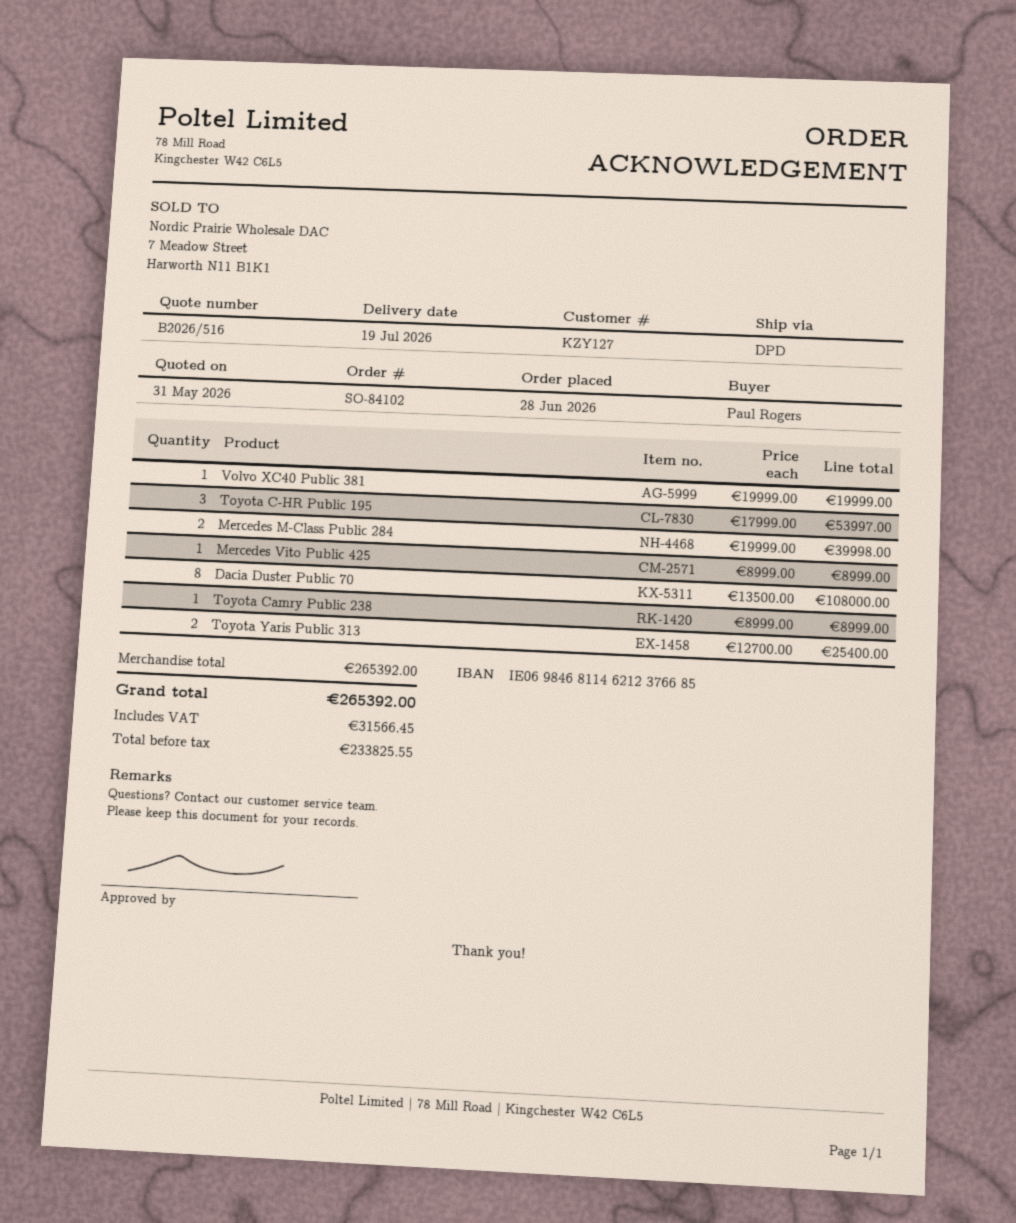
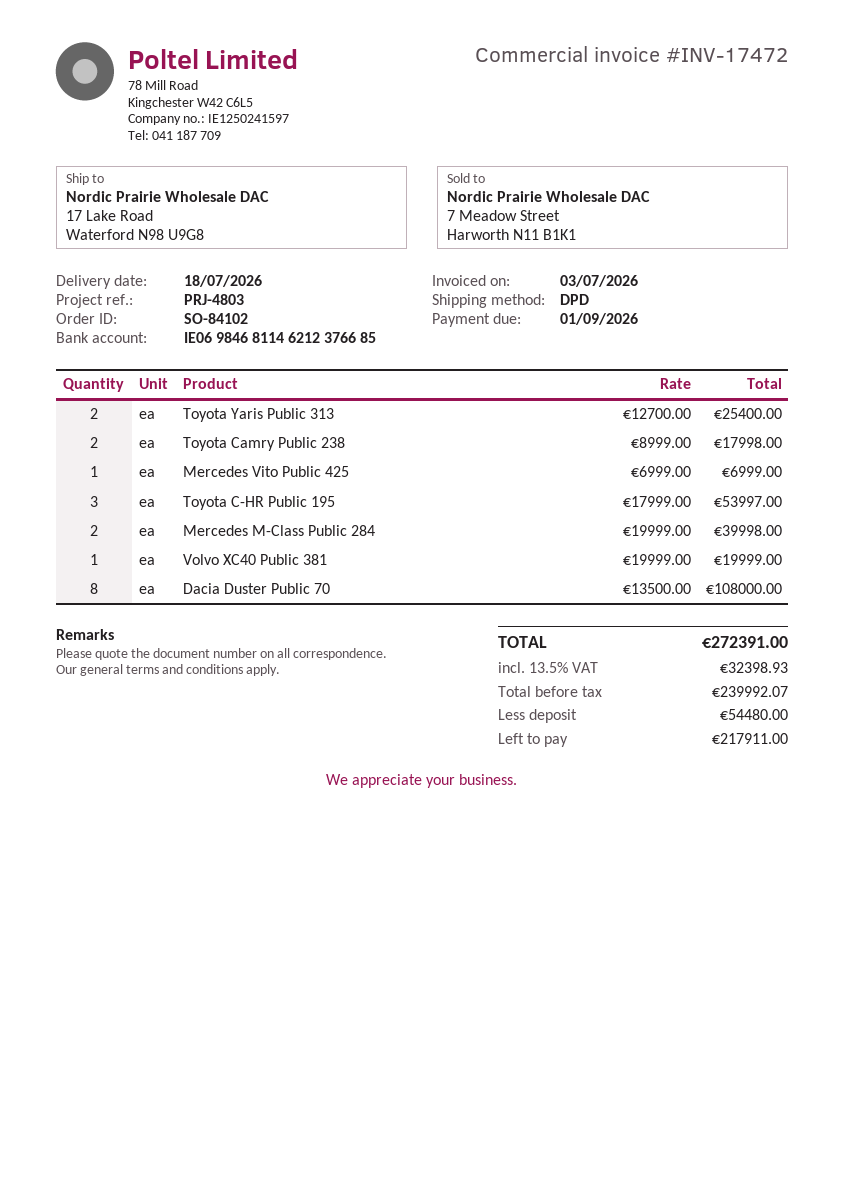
delivery date: 2026-07-19 -> 2026-07-18
Mercedes Vito Public 425: 1 x 8999.00 = 8999.00 -> 1 x 6999.00 = 6999.00
Toyota Camry Public 238: 1 x 8999.00 = 8999.00 -> 2 x 8999.00 = 17998.00
net: 233825.55 -> 239992.07
tax: 31566.45 -> 32398.93
total: 265392.00 -> 272391.00

